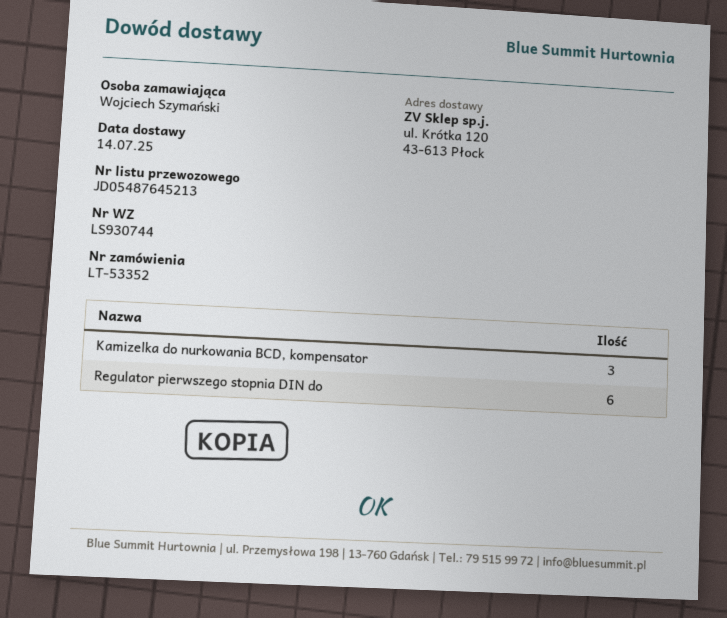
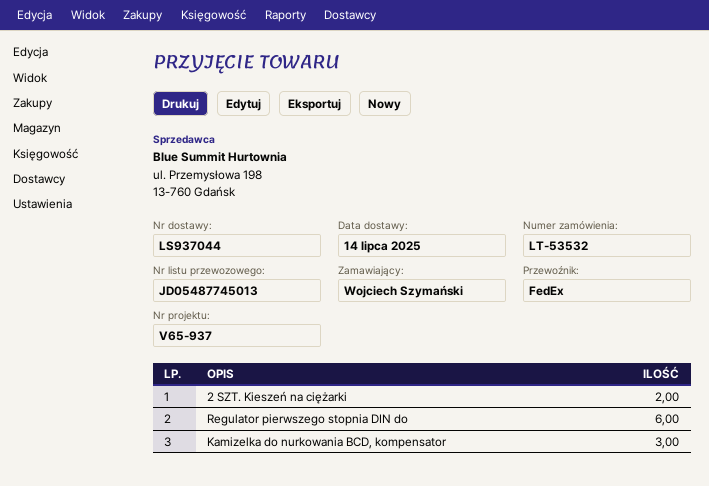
order number: LT-53352 -> LT-53532
delivery note number: LS930744 -> LS937044
tracking number: JD05487645213 -> JD05487745013
2 SZT. Kieszeń na ciężarki: none -> 2

